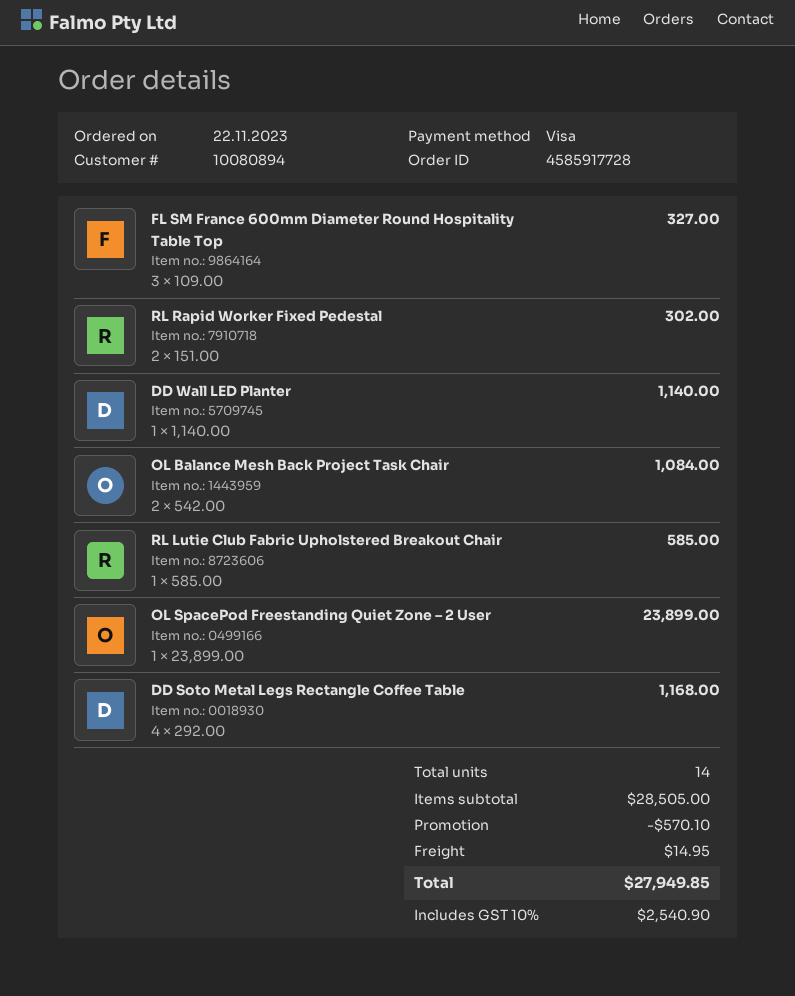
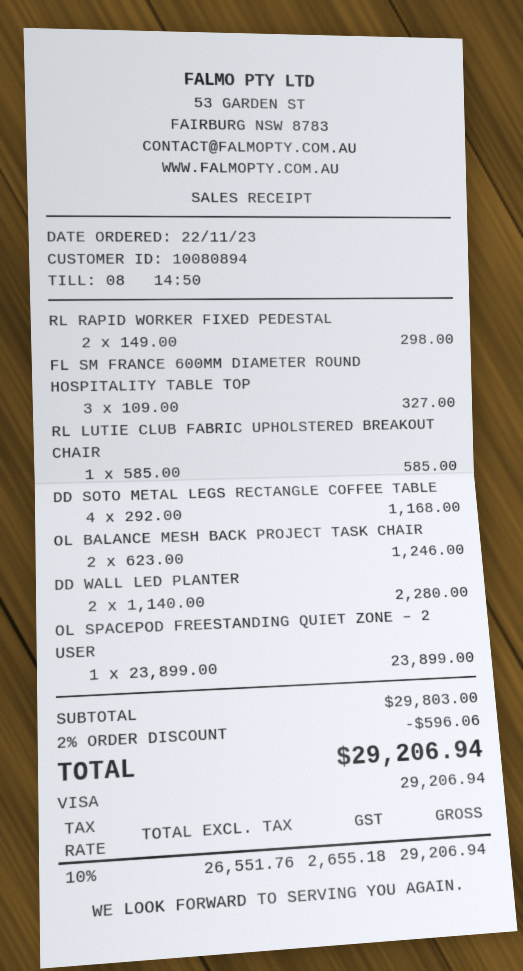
RL Rapid Worker Fixed Pedestal: 2 x 151.00 = 302.00 -> 2 x 149.00 = 298.00
DD Wall LED Planter: 1 x 1140.00 = 1140.00 -> 2 x 1140.00 = 2280.00
OL Balance Mesh Back Project Task Chair: 2 x 542.00 = 1084.00 -> 2 x 623.00 = 1246.00
subtotal: 28505.00 -> 29803.00
discount: 570.10 -> 596.06
shipping: 14.95 -> none
tax: 10% = 2540.90 -> 10% = 2655.18
total: 27949.85 -> 29206.94

